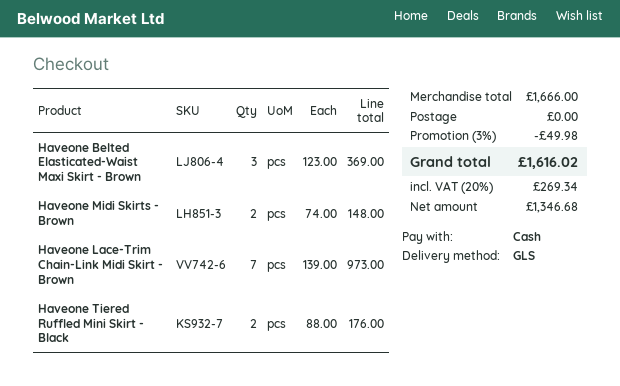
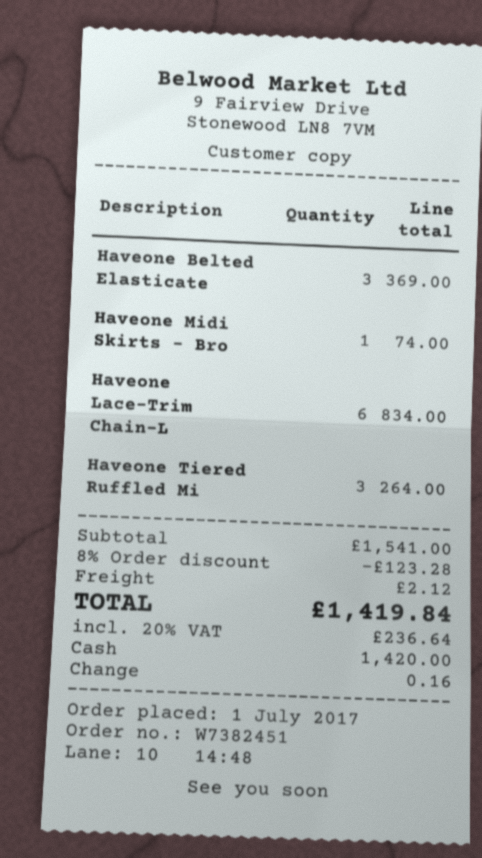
Haveone Midi Skirts - Brown: 2 for 148.00 -> 1 for 74.00
Haveone Lace-Trim Chain-Link Midi Skirt - Brown: 7 for 973.00 -> 6 for 834.00
Haveone Tiered Ruffled Mini Skirt - Black: 2 for 176.00 -> 3 for 264.00
subtotal: 1666.00 -> 1541.00
discount: 3% = 49.98 -> 8% = 123.28
shipping: 0.00 -> 2.12
tax: 20% = 269.34 -> 20% = 236.64
total: 1616.02 -> 1419.84

